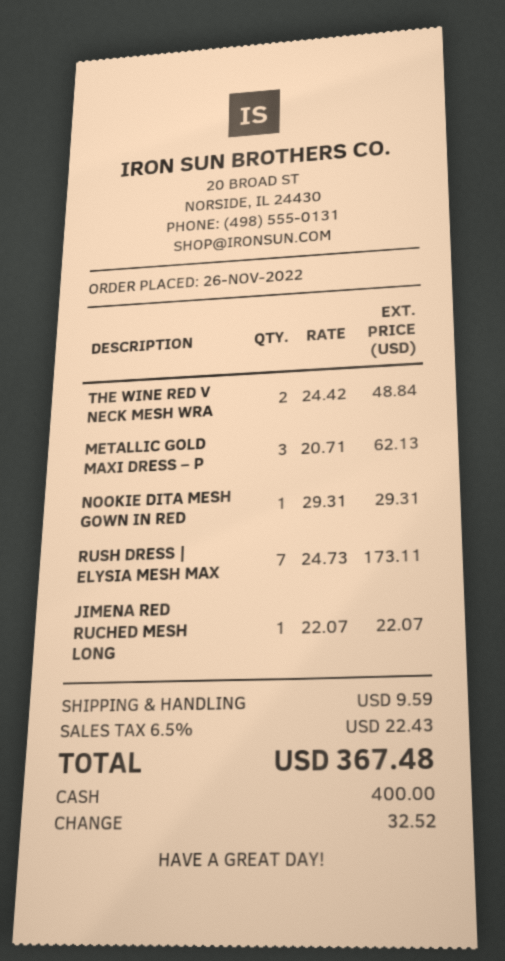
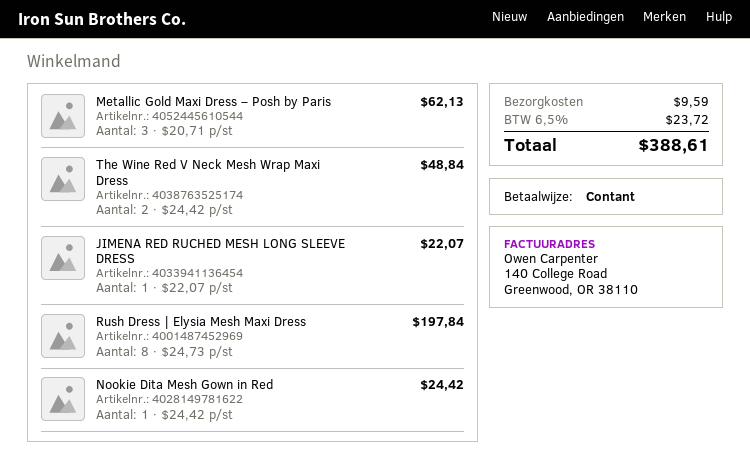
NOOKIE DITA MESH GOWN IN RED: 1 x 29.31 = 29.31 -> 1 x 24.42 = 24.42
RUSH DRESS | ELYSIA MESH MAX: 7 x 24.73 = 173.11 -> 8 x 24.73 = 197.84
tax: 6.5% = 22.43 -> 6.5% = 23.72
total: 367.48 -> 388.61

